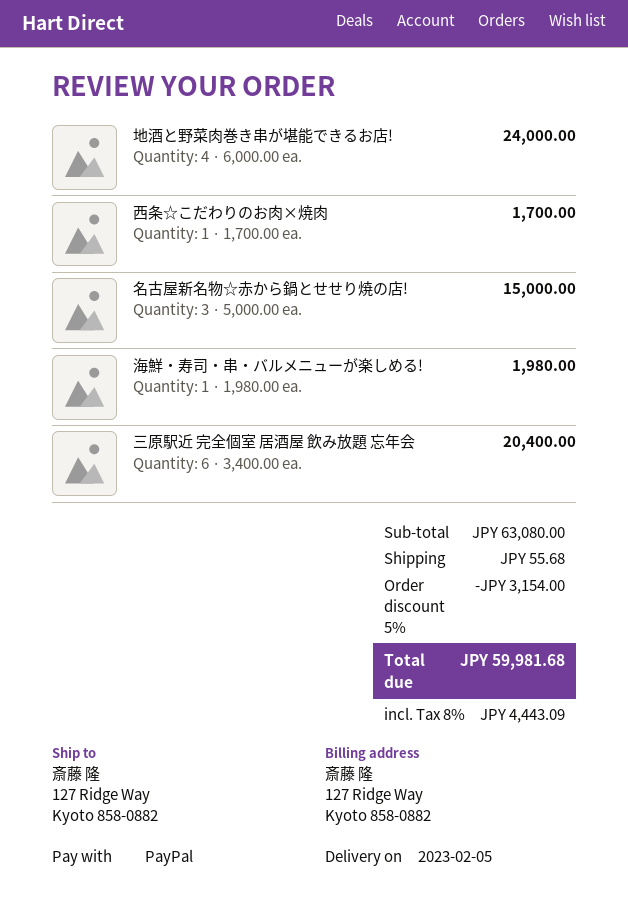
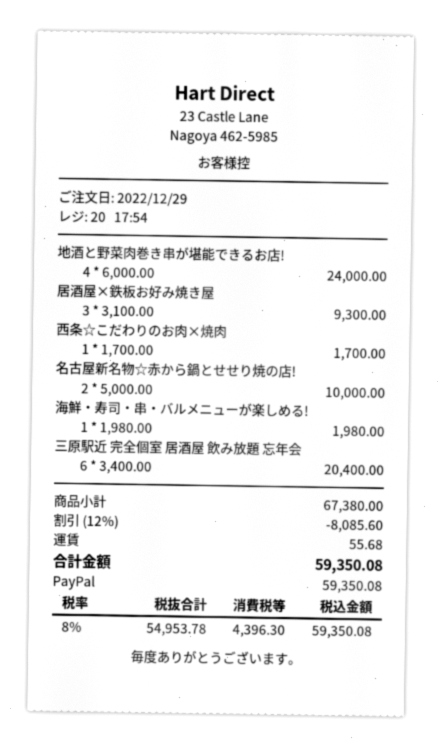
名古屋新名物☆赤から鍋とせせり焼の店!: 3 x 5000.00 = 15000.00 -> 2 x 5000.00 = 10000.00
居酒屋×鉄板お好み焼き屋: none -> 3 x 3100.00 = 9300.00
subtotal: 63080.00 -> 67380.00
discount: 5% = 3154.00 -> 12% = 8085.60
tax: 8% = 4443.09 -> 8% = 4396.30
total: 59981.68 -> 59350.08

